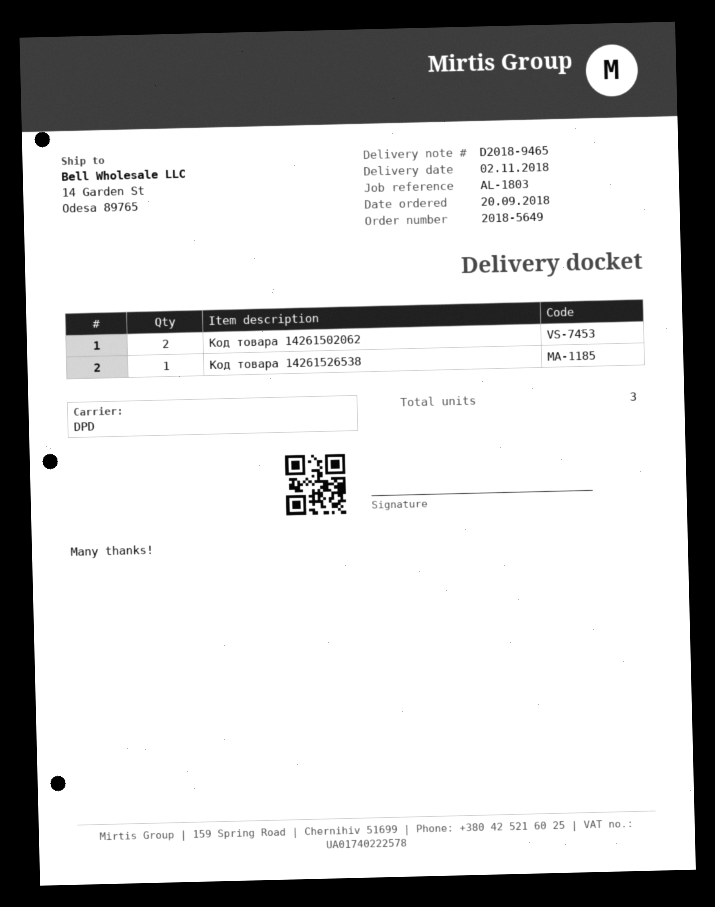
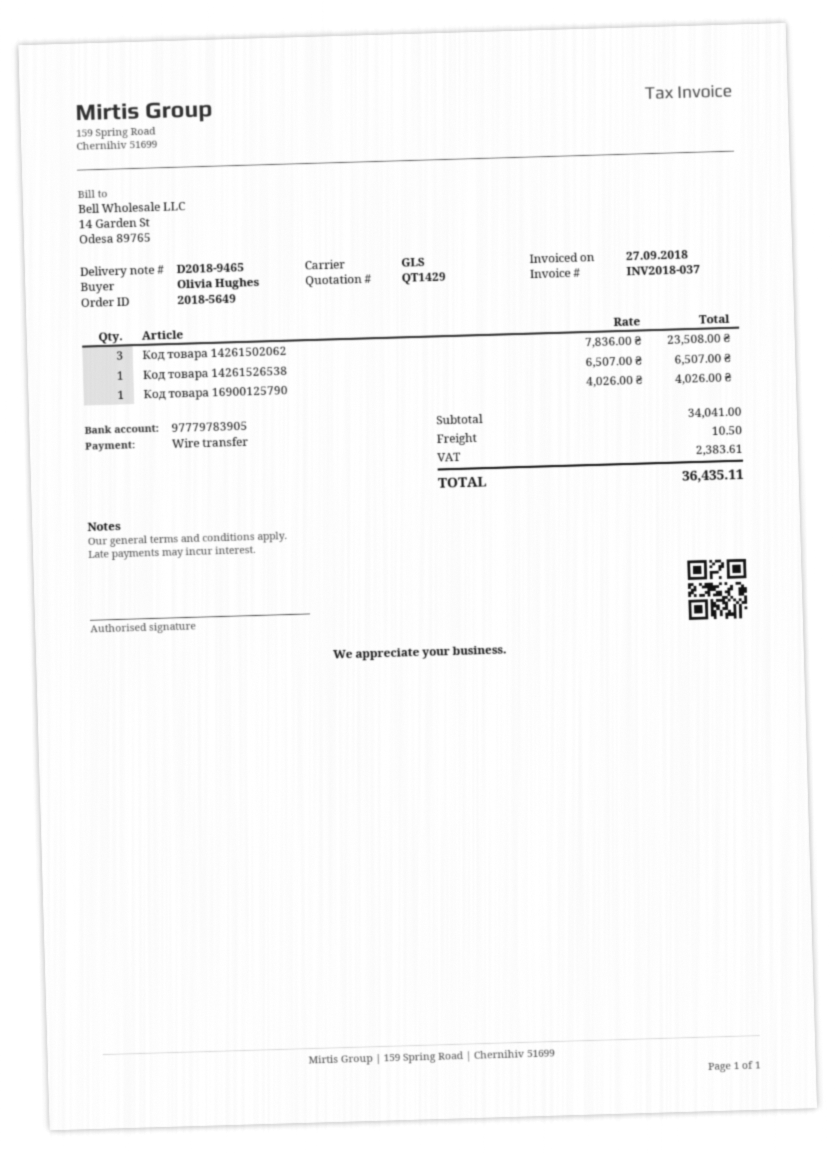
shipping method: DPD -> GLS
Код товара 14261502062: 2 -> 3
Код товара 16900125790: none -> 1

